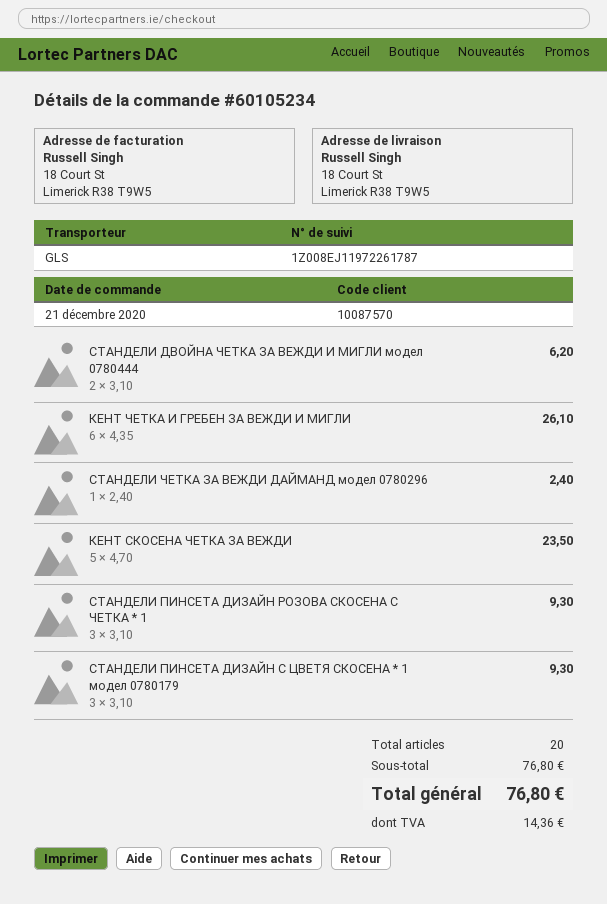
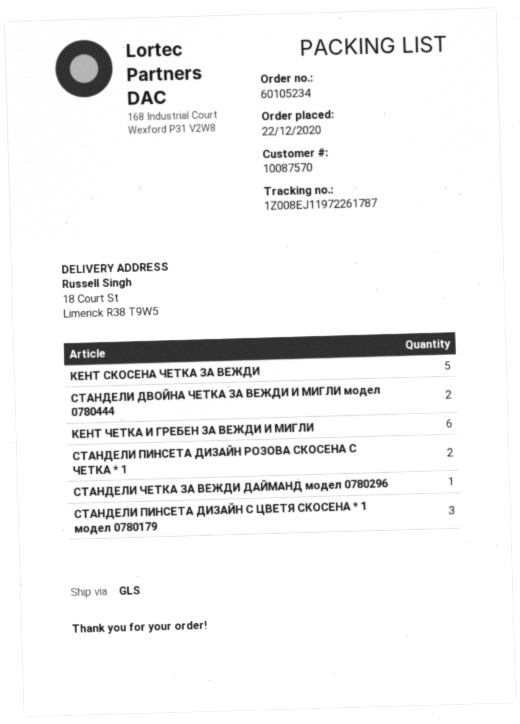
order date: 2020-12-21 -> 2020-12-22
СТАНДЕЛИ ПИНСЕТА ДИЗАЙН РОЗОВА СКОСЕНА С ЧЕТКА * 1: 3 -> 2

